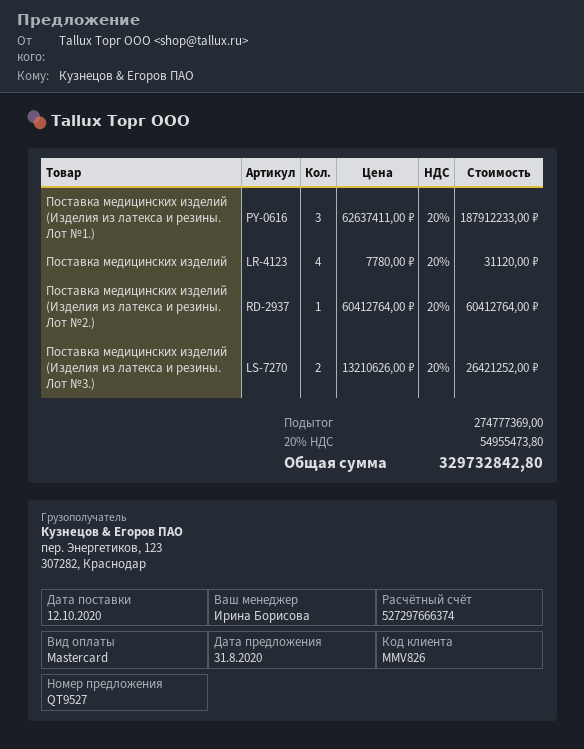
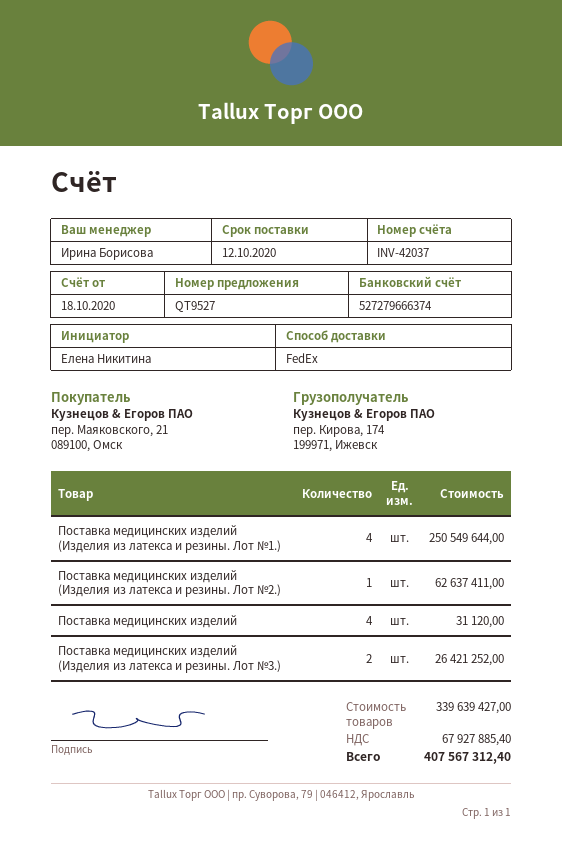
bank account: 527297666374 -> 527279666374
ship to: пер. Энергетиков, 123, 307282, Краснодар -> пер. Кирова, 174, 199971, Ижевск
Поставка медицинских изделий (Изделия из латекса и резины. Лот №1.): 3 for 187912233.00 -> 4 for 250549644.00
Поставка медицинских изделий (Изделия из латекса и резины. Лот №2.): 1 for 60412764.00 -> 1 for 62637411.00
subtotal: 274777369.00 -> 339639427.00
tax: 54955473.80 -> 67927885.40
total: 329732842.80 -> 407567312.40

